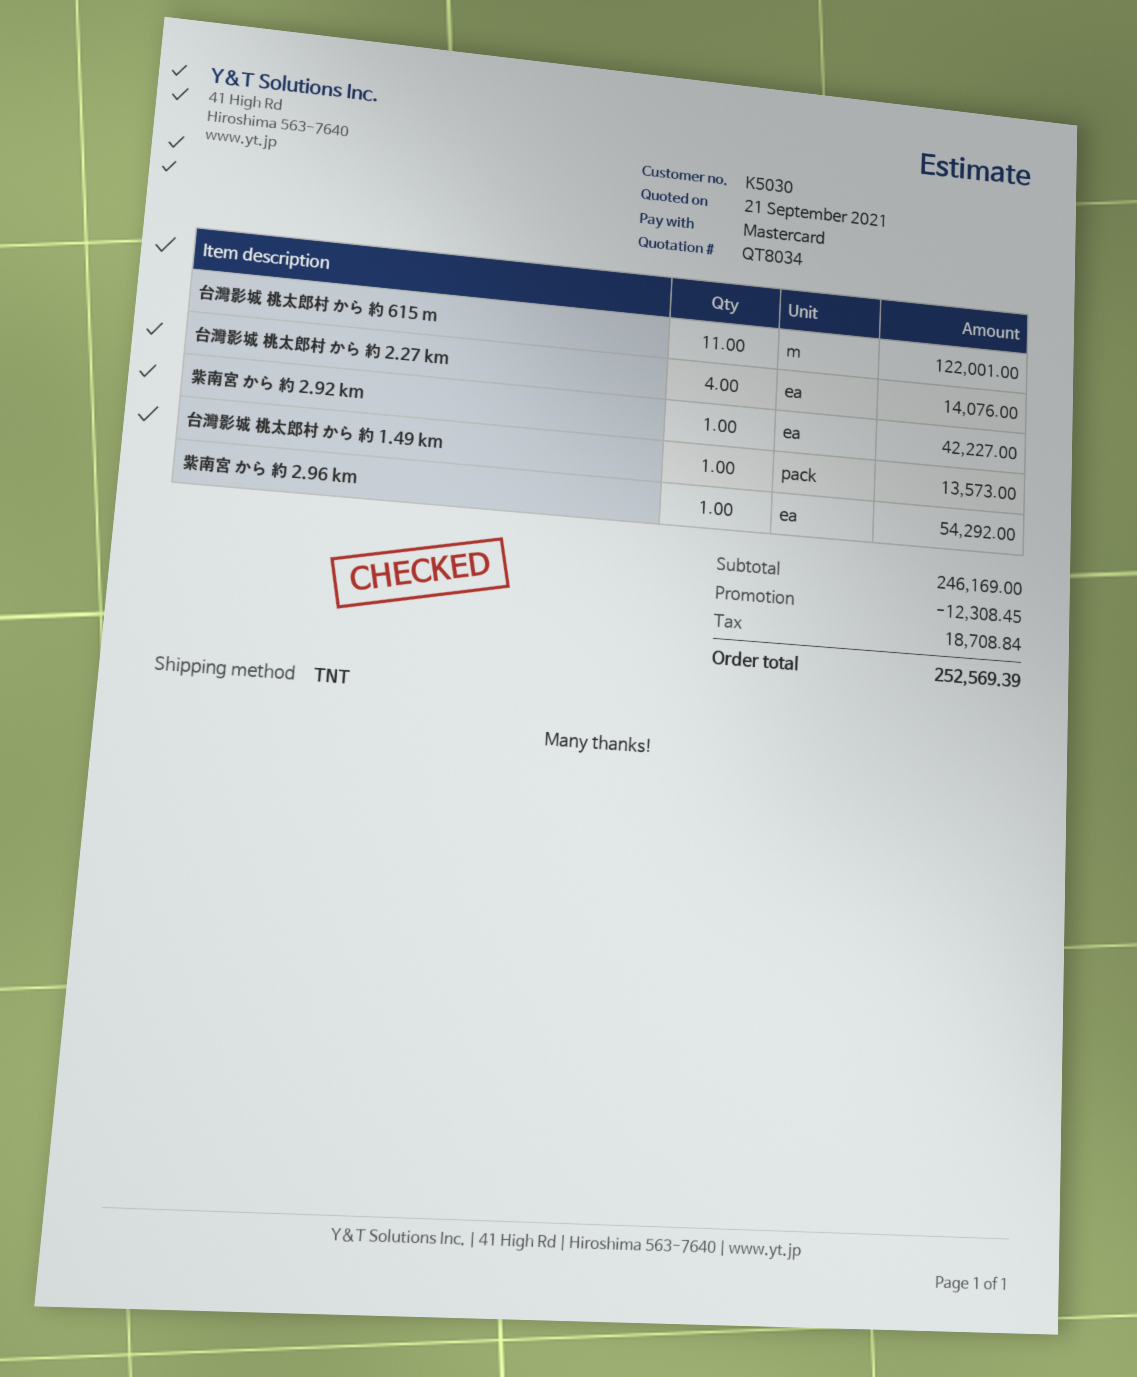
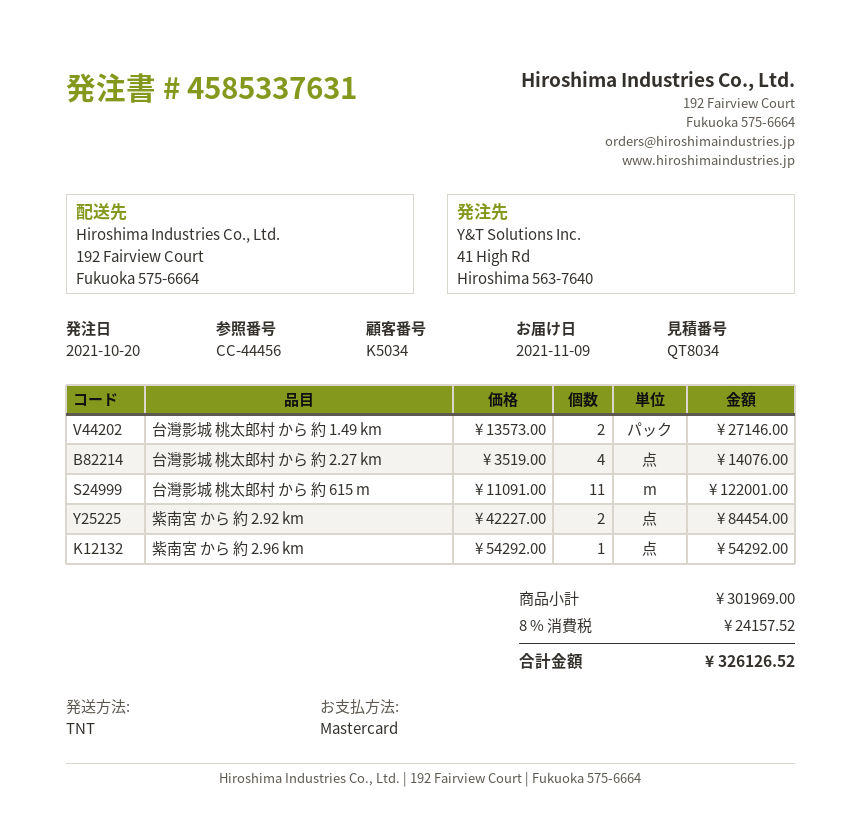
customer number: K5030 -> K5034
紫南宮 から 約 2.92 km: 1 for 42227.00 -> 2 for 84454.00
台灣影城 桃太郎村 から 約 1.49 km: 1 for 13573.00 -> 2 for 27146.00
subtotal: 246169.00 -> 301969.00
discount: 12308.45 -> none
tax: 18708.84 -> 24157.52
total: 252569.39 -> 326126.52

